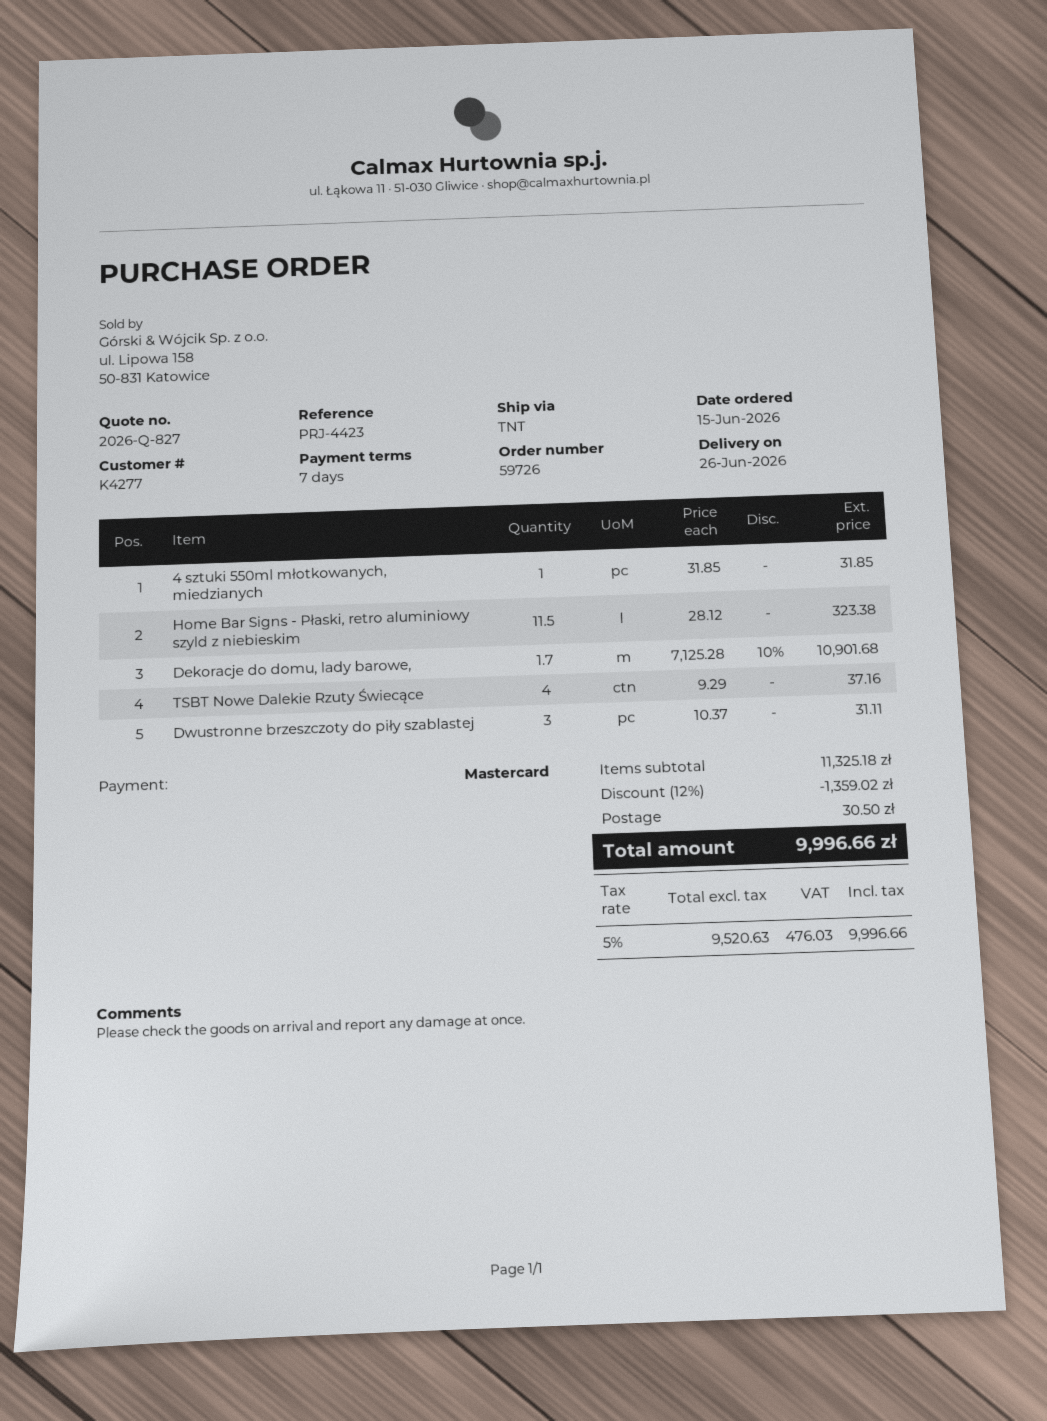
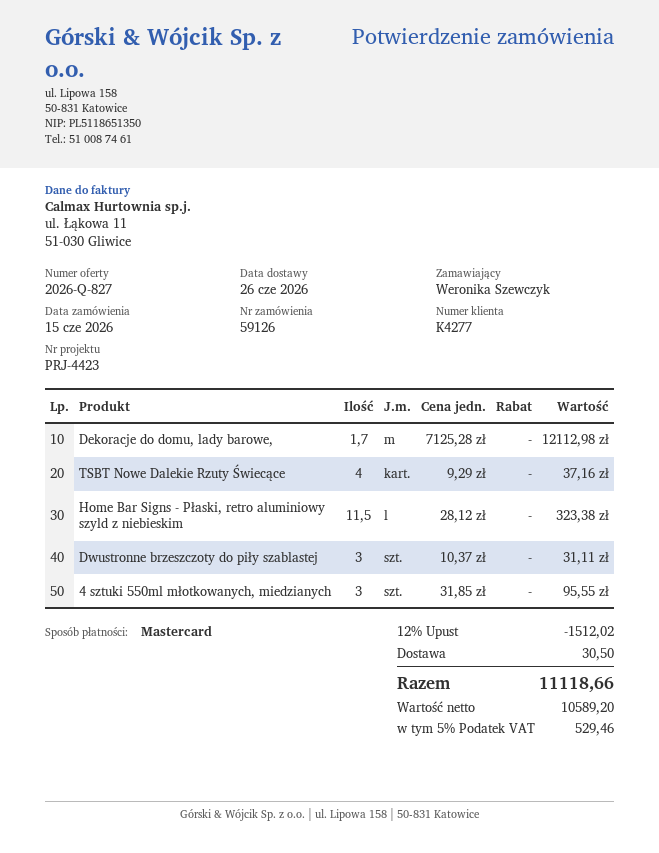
order number: 59726 -> 59126
4 sztuki 550ml młotkowanych, miedzianych: 1 x 31.85 = 31.85 -> 3 x 31.85 = 95.55
Dekoracje do domu, lady barowe,: 1.7 x 7125.28 - 10% = 10901.68 -> 1.7 x 7125.28 = 12112.98
discount: 12% = 1359.02 -> 12% = 1512.02
net: 9520.63 -> 10589.20
tax: 5% = 476.03 -> 5% = 529.46
total: 9996.66 -> 11118.66

